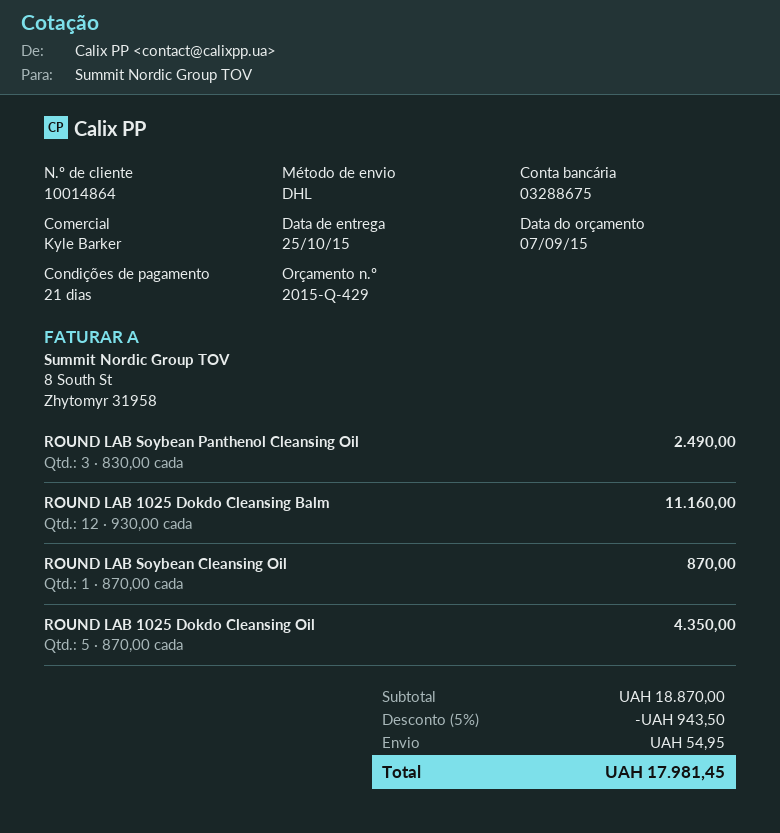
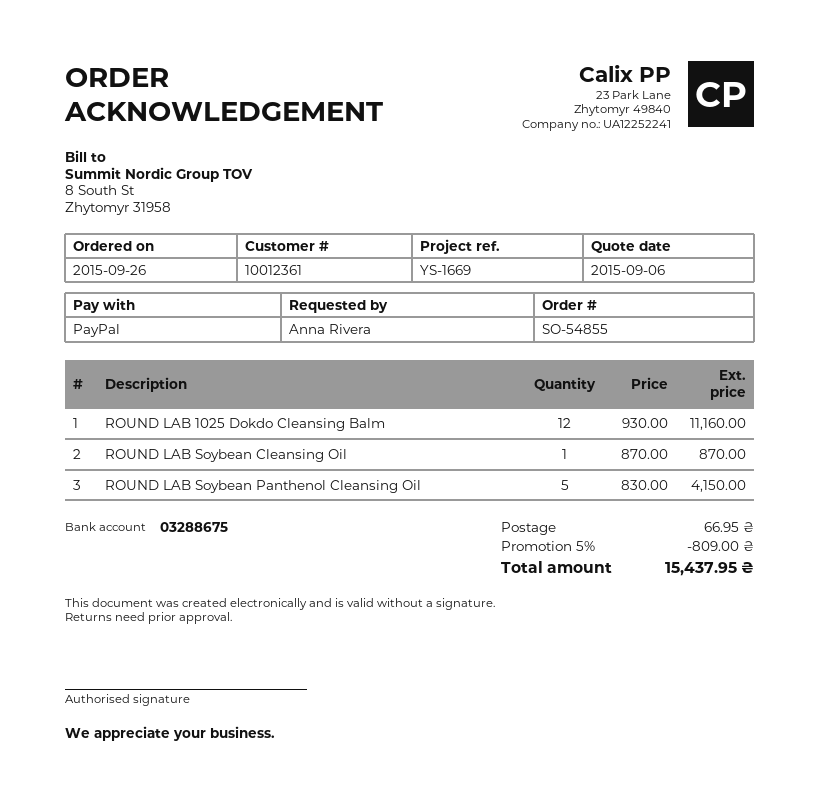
quote date: 2015-09-07 -> 2015-09-06
customer number: 10014864 -> 10012361
ROUND LAB Soybean Panthenol Cleansing Oil: 3 x 830.00 = 2490.00 -> 5 x 830.00 = 4150.00
ROUND LAB 1025 Dokdo Cleansing Oil: 5 x 870.00 = 4350.00 -> none
discount: 5% = 943.50 -> 5% = 809.00
shipping: 54.95 -> 66.95
total: 17981.45 -> 15437.95

